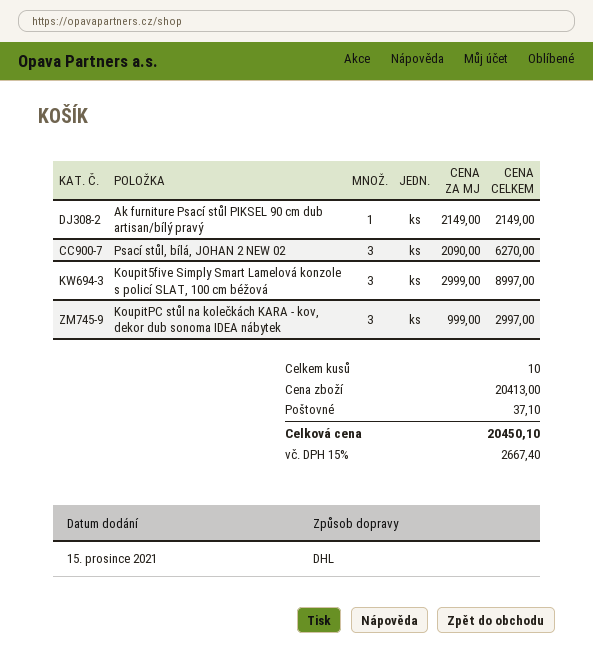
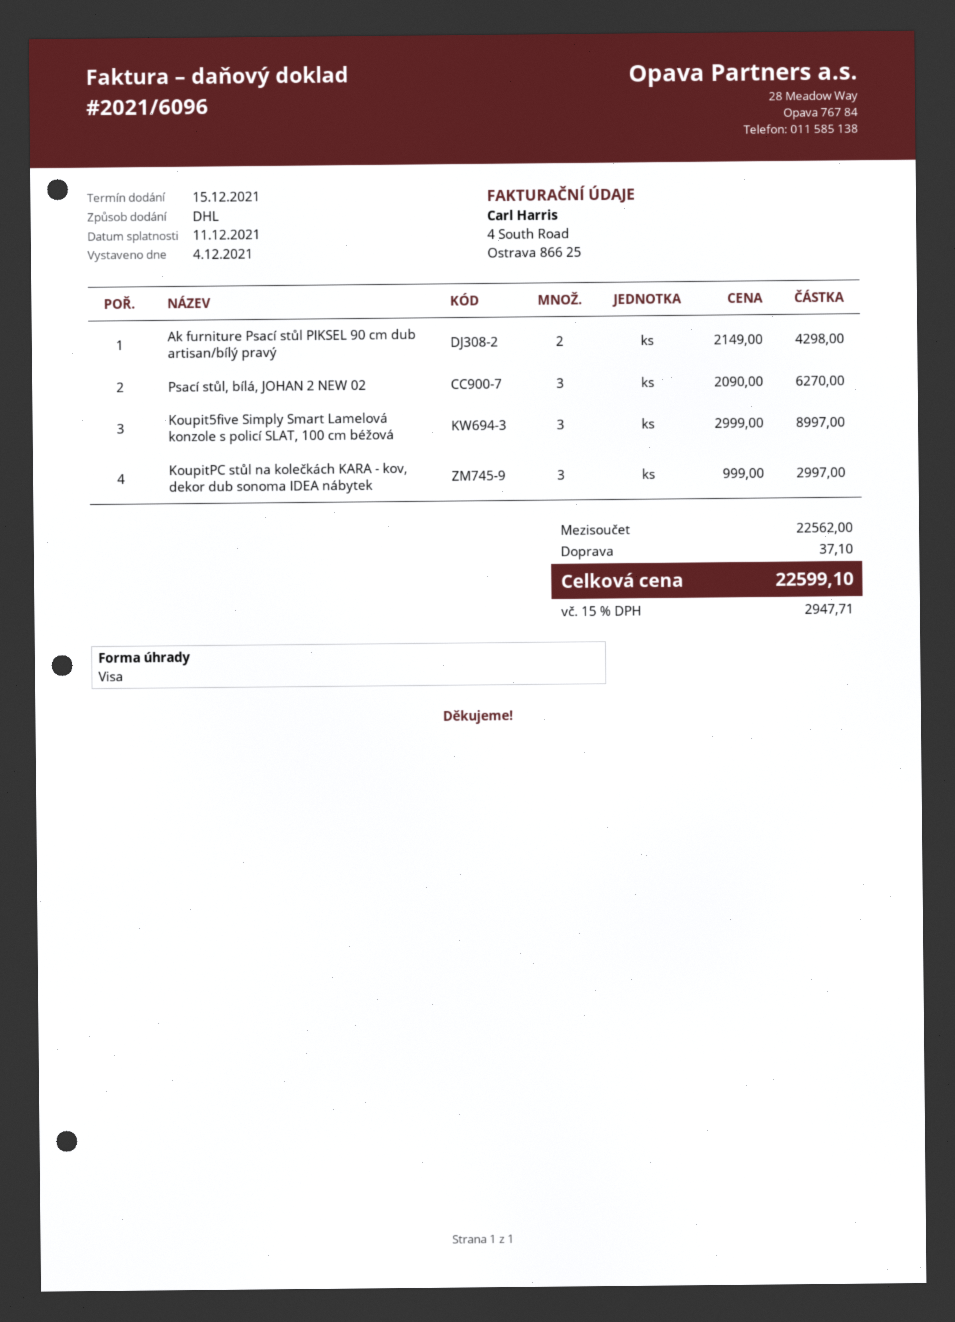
Ak furniture Psací stůl PIKSEL 90 cm dub artisan/bílý pravý: 1 x 2149.00 = 2149.00 -> 2 x 2149.00 = 4298.00
subtotal: 20413.00 -> 22562.00
tax: 15% = 2667.40 -> 15% = 2947.71
total: 20450.10 -> 22599.10

